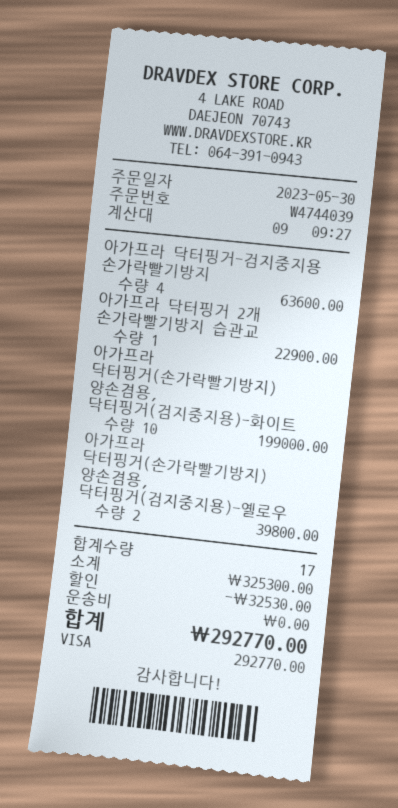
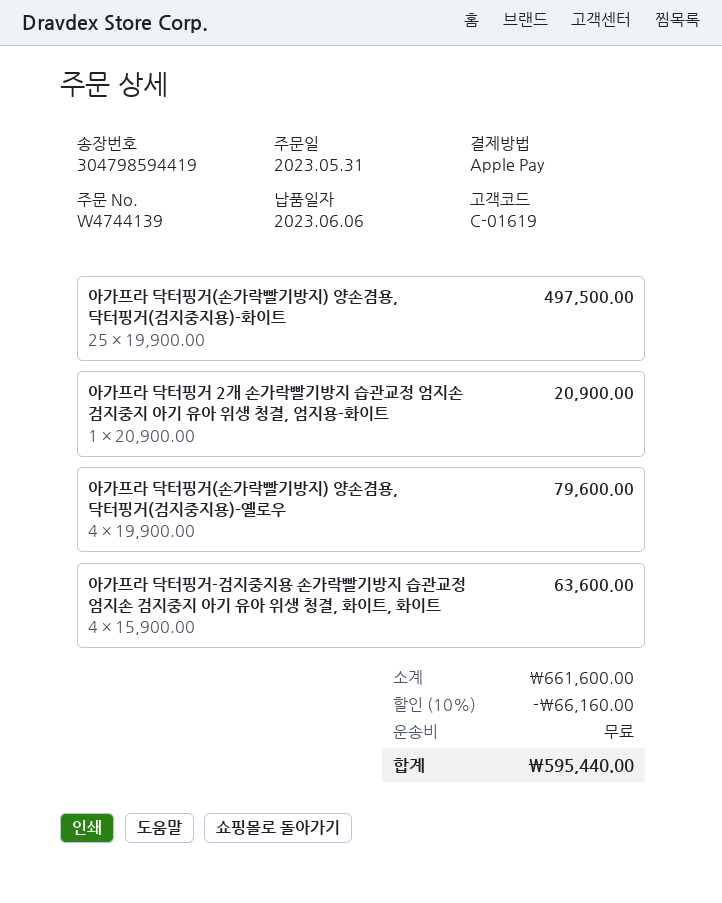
order number: W4744039 -> W4744139
order date: 2023-05-30 -> 2023-05-31
payment method: Visa -> Apple Pay
아가프라 닥터핑거 2개 손가락빨기방지 습관교: 1 for 22900.00 -> 1 for 20900.00
아가프라 닥터핑거(손가락빨기방지) 양손겸용, 닥터핑거(검지중지용)-화이트: 10 for 199000.00 -> 25 for 497500.00
아가프라 닥터핑거(손가락빨기방지) 양손겸용, 닥터핑거(검지중지용)-옐로우: 2 for 39800.00 -> 4 for 79600.00
subtotal: 325300.00 -> 661600.00
discount: 32530.00 -> 66160.00
total: 292770.00 -> 595440.00

